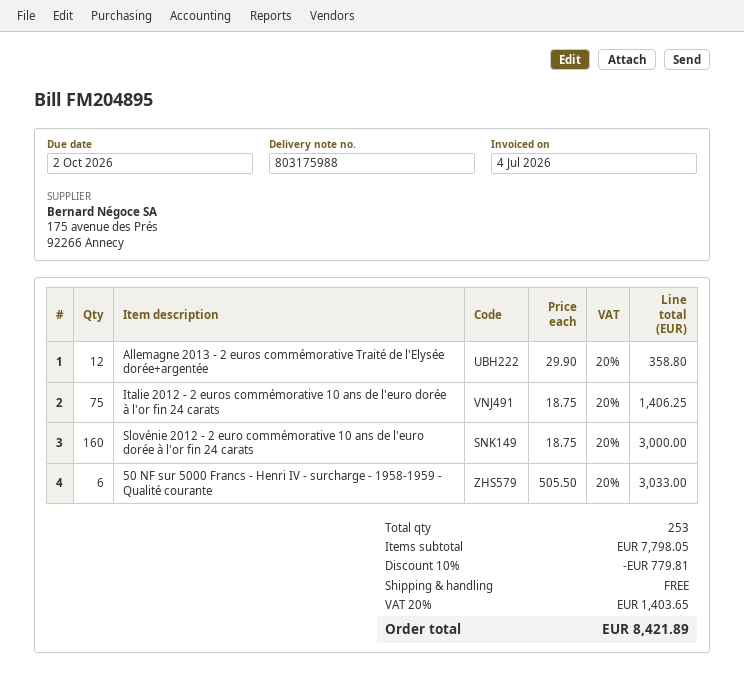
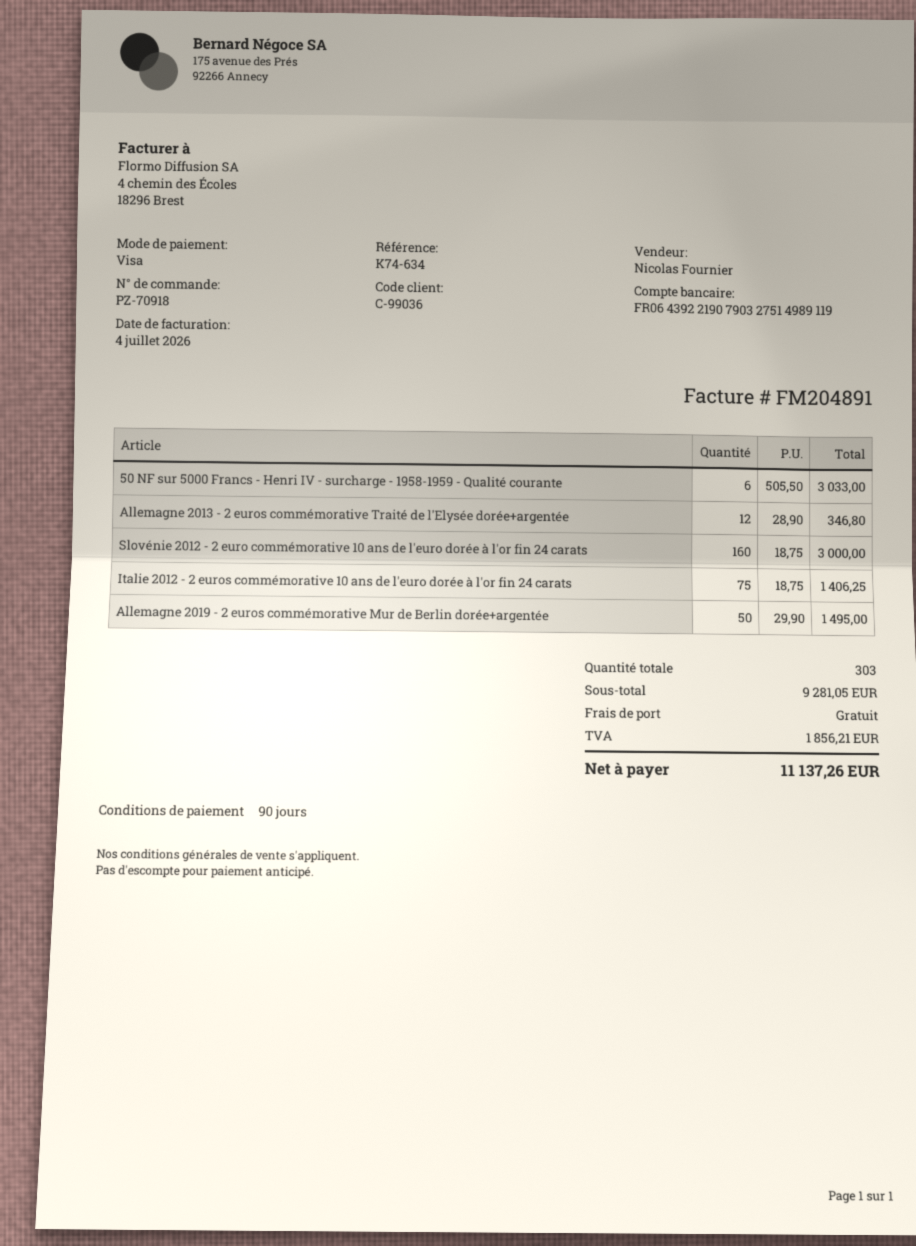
invoice number: FM204895 -> FM204891
Allemagne 2013 - 2 euros commémorative Traité de l'Elysée dorée+argentée: 12 x 29.90 = 358.80 -> 12 x 28.90 = 346.80
Allemagne 2019 - 2 euros commémorative Mur de Berlin dorée+argentée: none -> 50 x 29.90 = 1495.00
total quantity: 253 -> 303
subtotal: 7798.05 -> 9281.05
discount: 10% = 779.81 -> none
tax: 1403.65 -> 1856.21
total: 8421.89 -> 11137.26

